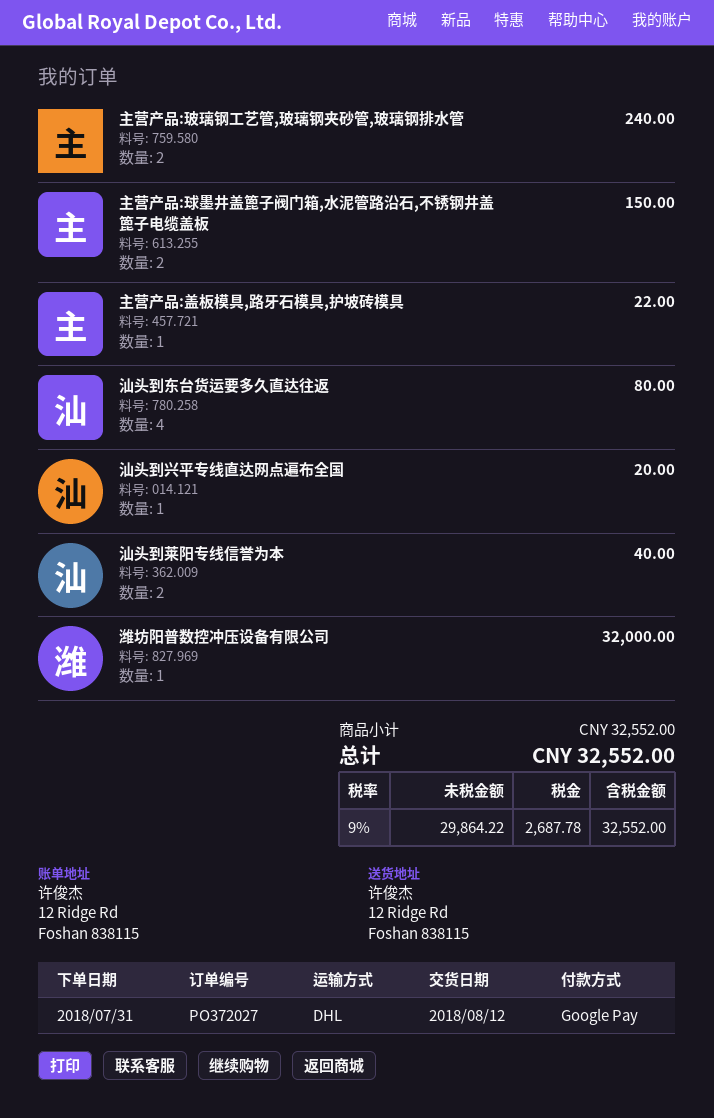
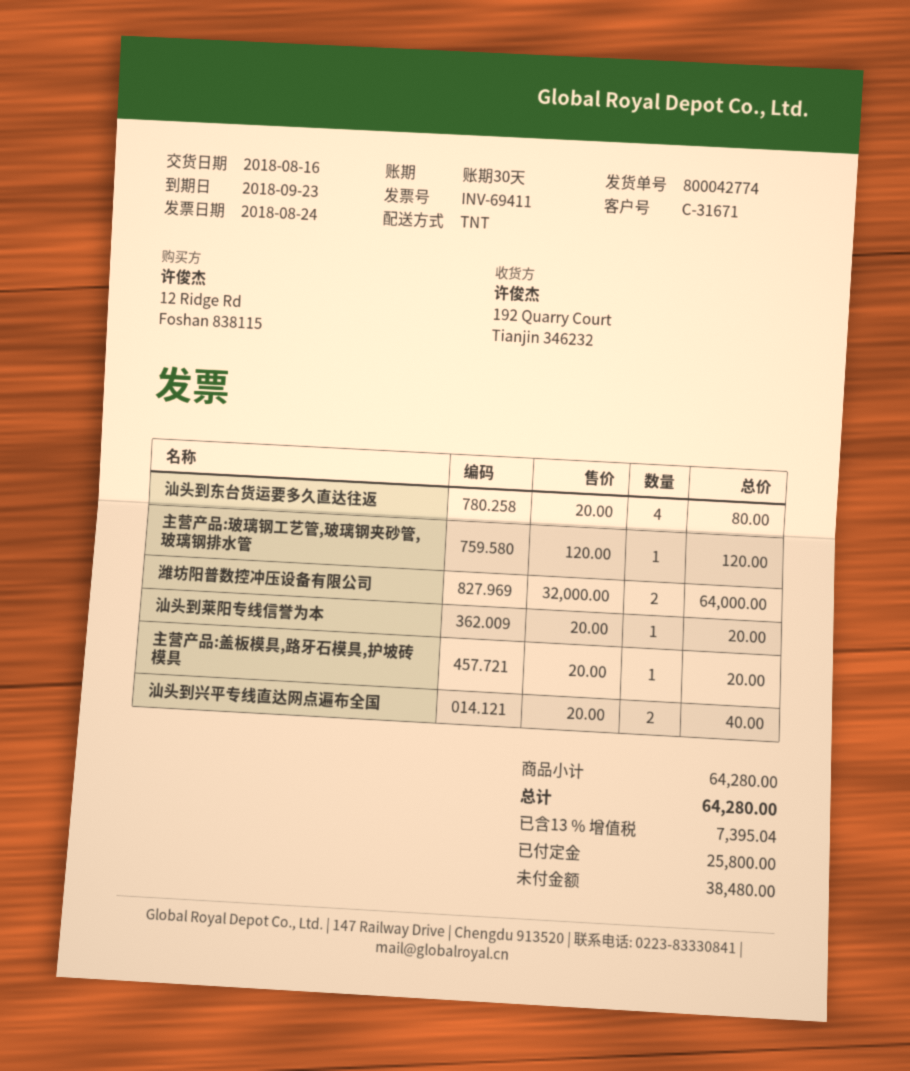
delivery date: 2018-08-12 -> 2018-08-16
shipping method: DHL -> TNT
ship to: 12 Ridge Rd, Foshan 838115 -> 192 Quarry Court, Tianjin 346232
主营产品:玻璃钢工艺管,玻璃钢夹砂管,玻璃钢排水管: 2 for 240.00 -> 1 for 120.00
主营产品:球墨井盖篦子阀门箱,水泥管路沿石,不锈钢井盖篦子电缆盖板: 2 for 150.00 -> none
主营产品:盖板模具,路牙石模具,护坡砖模具: 1 for 22.00 -> 1 for 20.00
汕头到兴平专线直达网点遍布全国: 1 for 20.00 -> 2 for 40.00
汕头到莱阳专线信誉为本: 2 for 40.00 -> 1 for 20.00
潍坊阳普数控冲压设备有限公司: 1 for 32000.00 -> 2 for 64000.00
subtotal: 32552.00 -> 64280.00
tax: 9% = 2687.78 -> 13% = 7395.04
total: 32552.00 -> 64280.00

